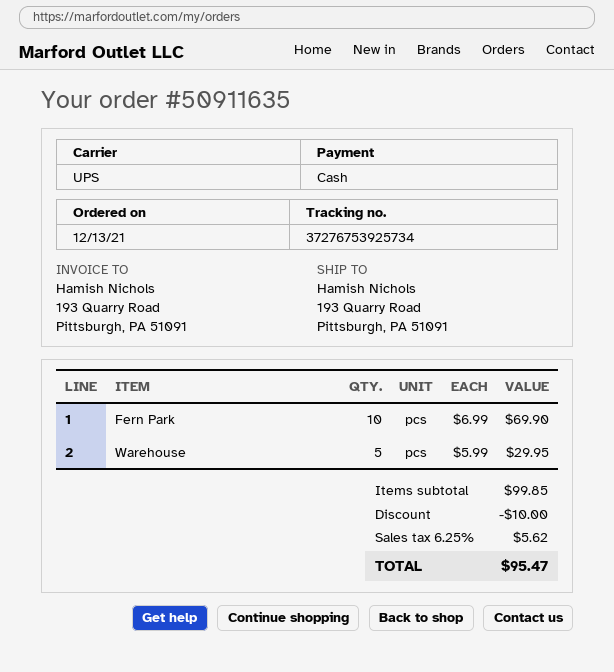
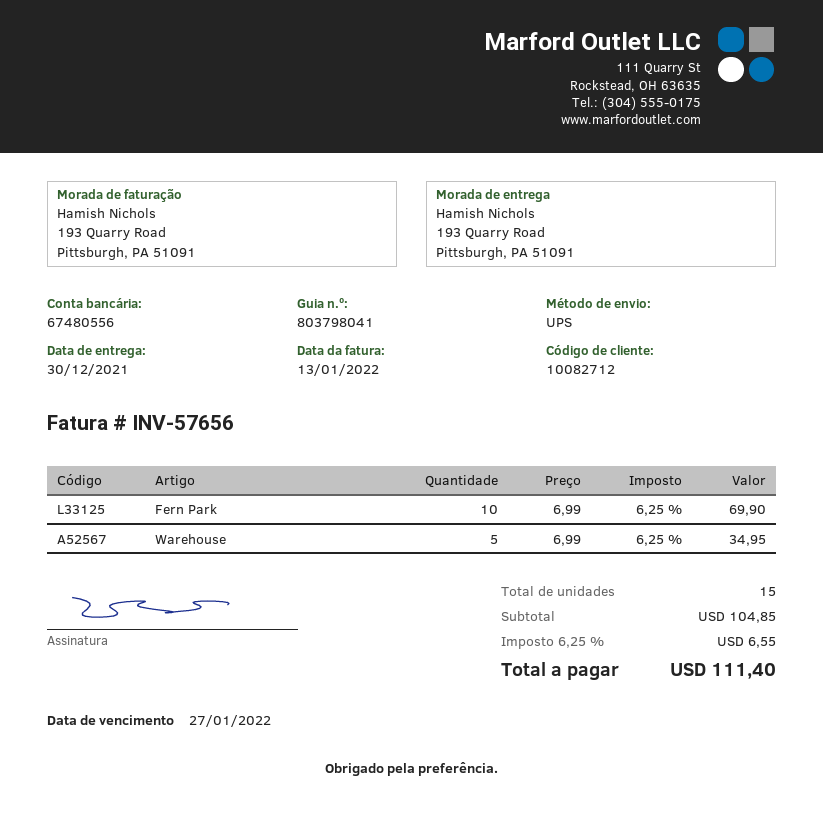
Warehouse: 5 x 5.99 = 29.95 -> 5 x 6.99 = 34.95
subtotal: 99.85 -> 104.85
discount: 10.00 -> none
tax: 6.25% = 5.62 -> 6.25% = 6.55
total: 95.47 -> 111.40

